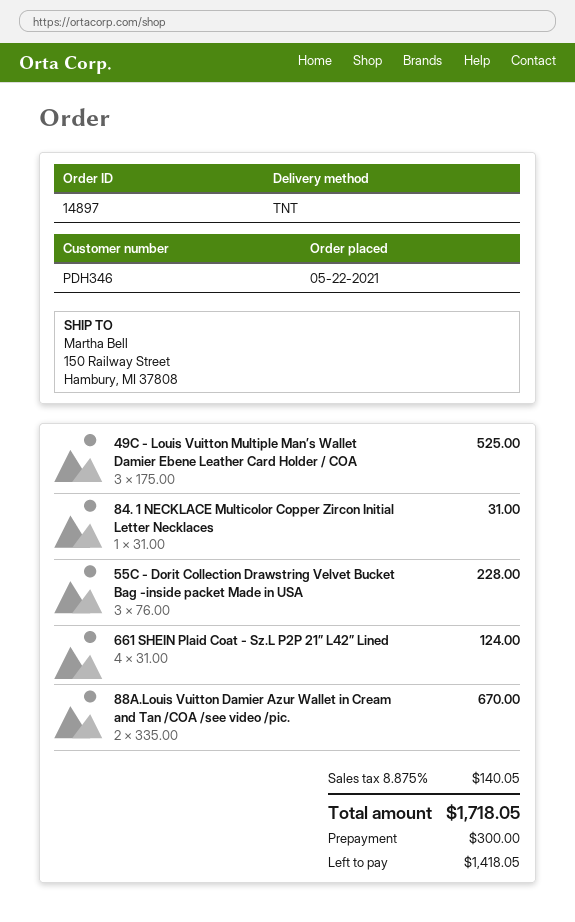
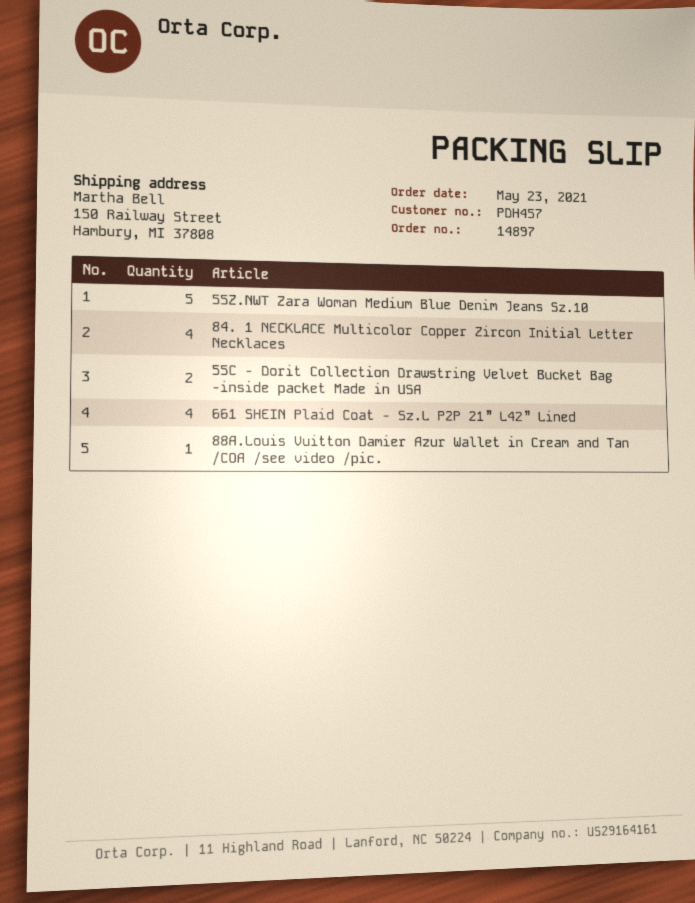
order date: 2021-05-22 -> 2021-05-23
customer number: PDH346 -> PDH457
49C - Louis Vuitton Multiple Man’s Wallet Damier Ebene Leather Card Holder / COA: 3 -> none
84. 1 NECKLACE Multicolor Copper Zircon Initial Letter Necklaces: 1 -> 4
55C - Dorit Collection Drawstring Velvet Bucket Bag -inside packet Made in USA: 3 -> 2
88A.Louis Vuitton Damier Azur Wallet in Cream and Tan /COA /see video /pic.: 2 -> 1
55Z.NWT Zara Woman Medium Blue Denim Jeans Sz.10: none -> 5

